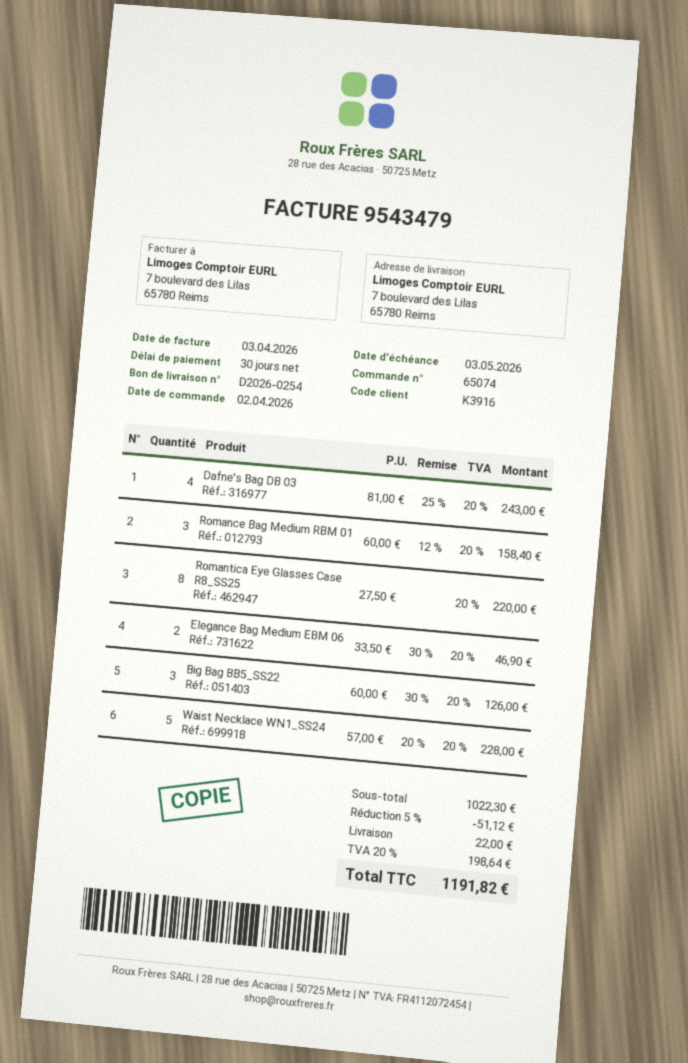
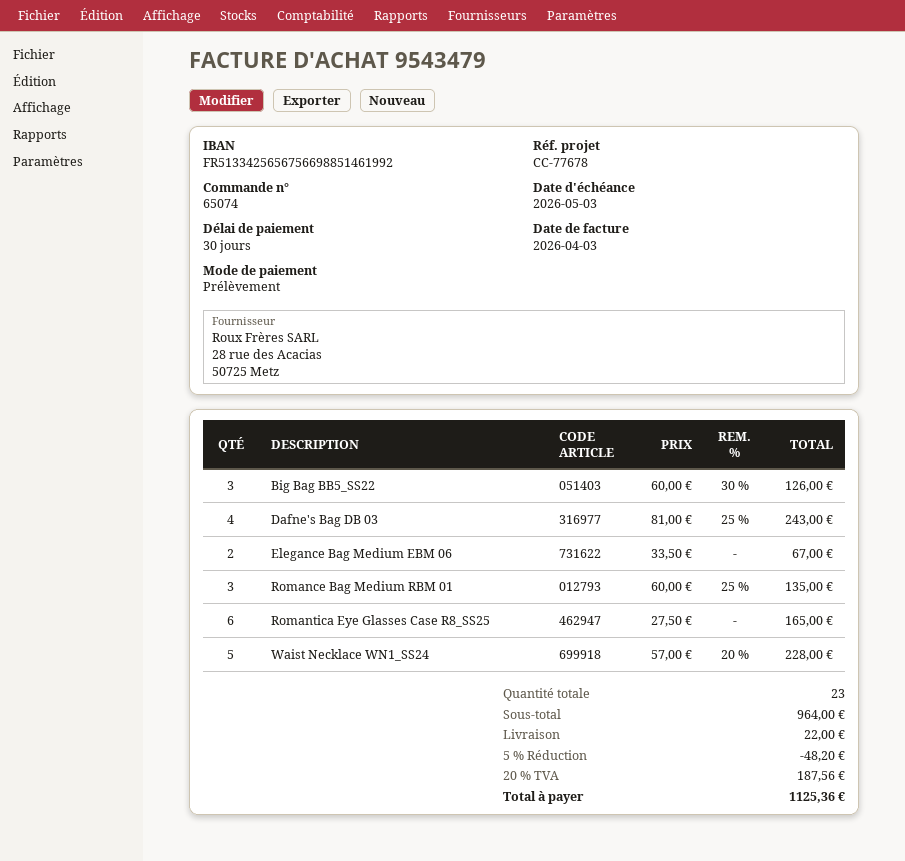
Romance Bag Medium RBM 01: 3 x 60.00 - 12% = 158.40 -> 3 x 60.00 - 25% = 135.00
Romantica Eye Glasses Case R8_SS25: 8 x 27.50 = 220.00 -> 6 x 27.50 = 165.00
Elegance Bag Medium EBM 06: 2 x 33.50 - 30% = 46.90 -> 2 x 33.50 = 67.00
subtotal: 1022.30 -> 964.00
discount: 5% = 51.12 -> 5% = 48.20
tax: 20% = 198.64 -> 20% = 187.56
total: 1191.82 -> 1125.36

